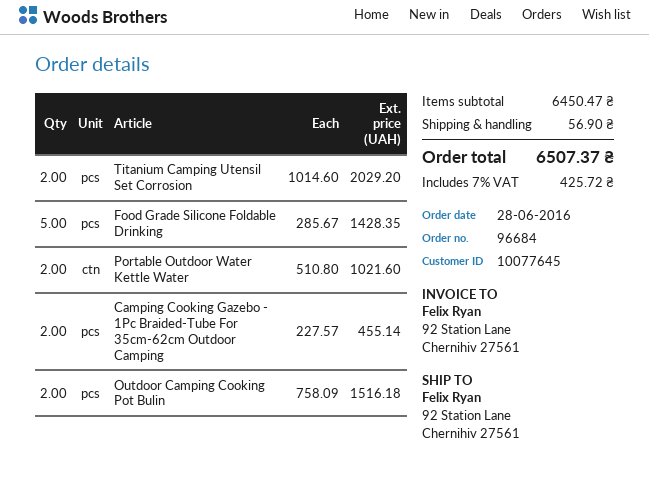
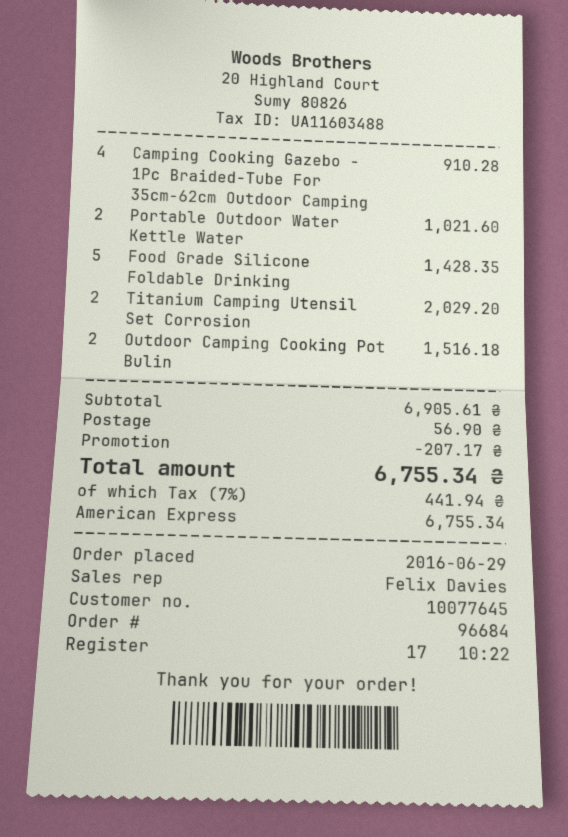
order date: 2016-06-28 -> 2016-06-29
Camping Cooking Gazebo - 1Pc Braided-Tube For 35cm-62cm Outdoor Camping: 2 for 455.14 -> 4 for 910.28
subtotal: 6450.47 -> 6905.61
discount: none -> 207.17
tax: 7% = 425.72 -> 7% = 441.94
total: 6507.37 -> 6755.34

